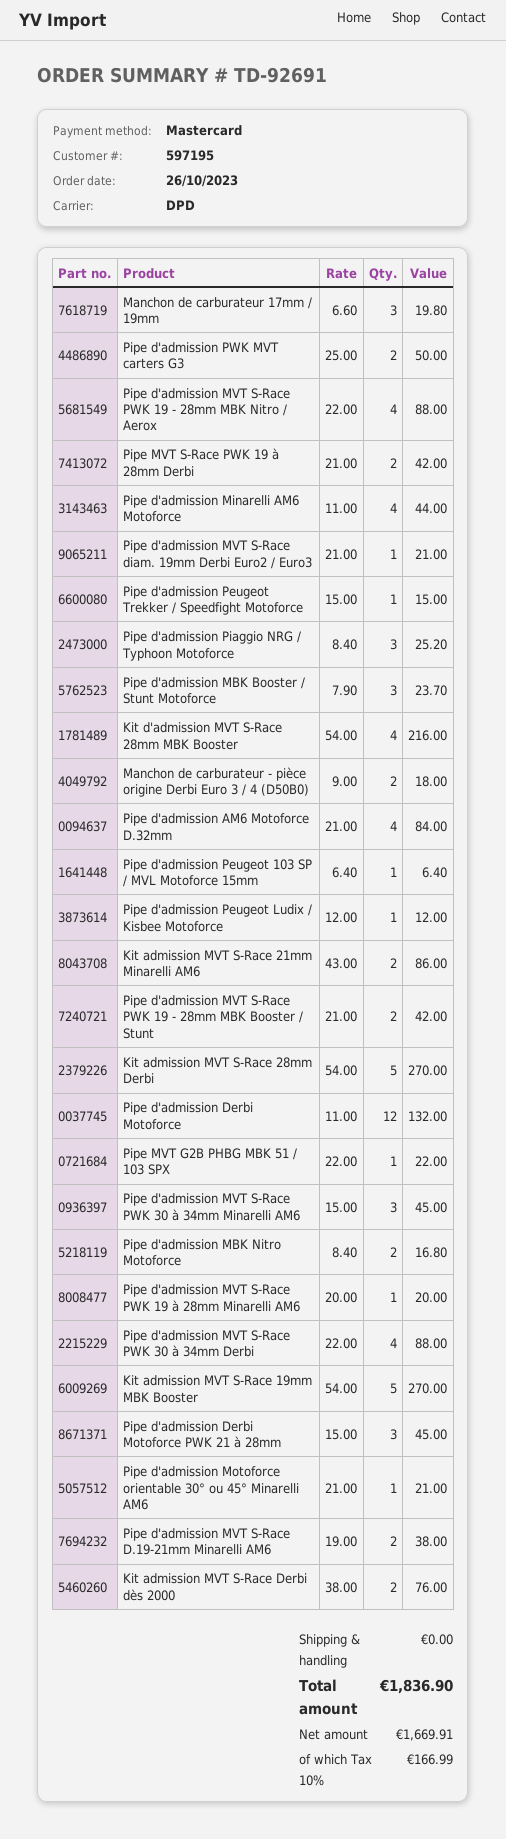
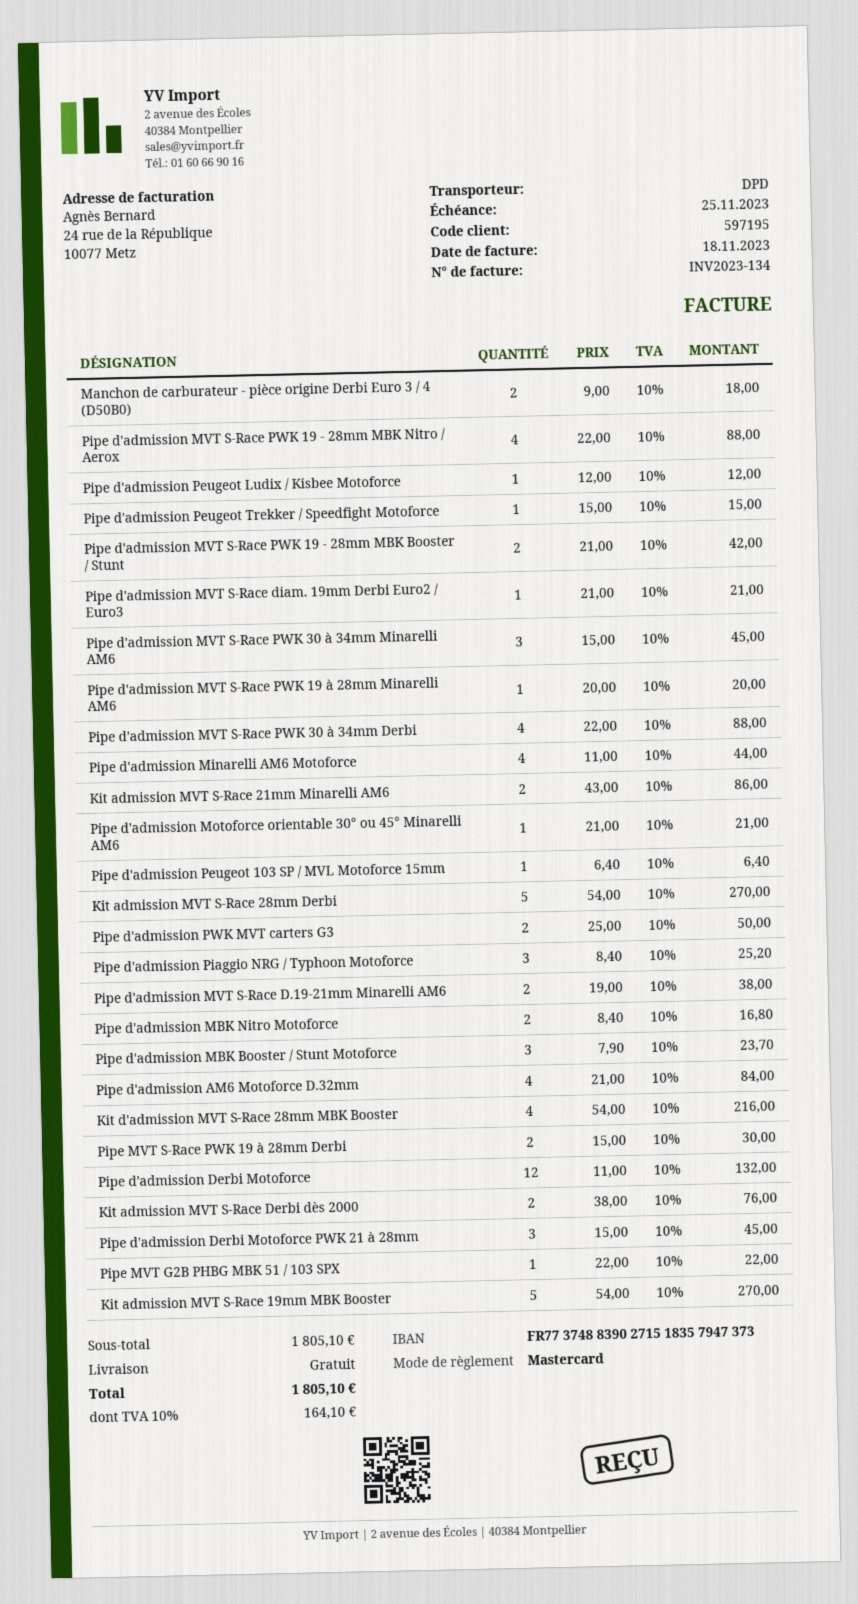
Manchon de carburateur 17mm / 19mm: 3 x 6.60 = 19.80 -> none
Pipe MVT S-Race PWK 19 à 28mm Derbi: 2 x 21.00 = 42.00 -> 2 x 15.00 = 30.00
tax: 10% = 166.99 -> 10% = 164.10
total: 1836.90 -> 1805.10

